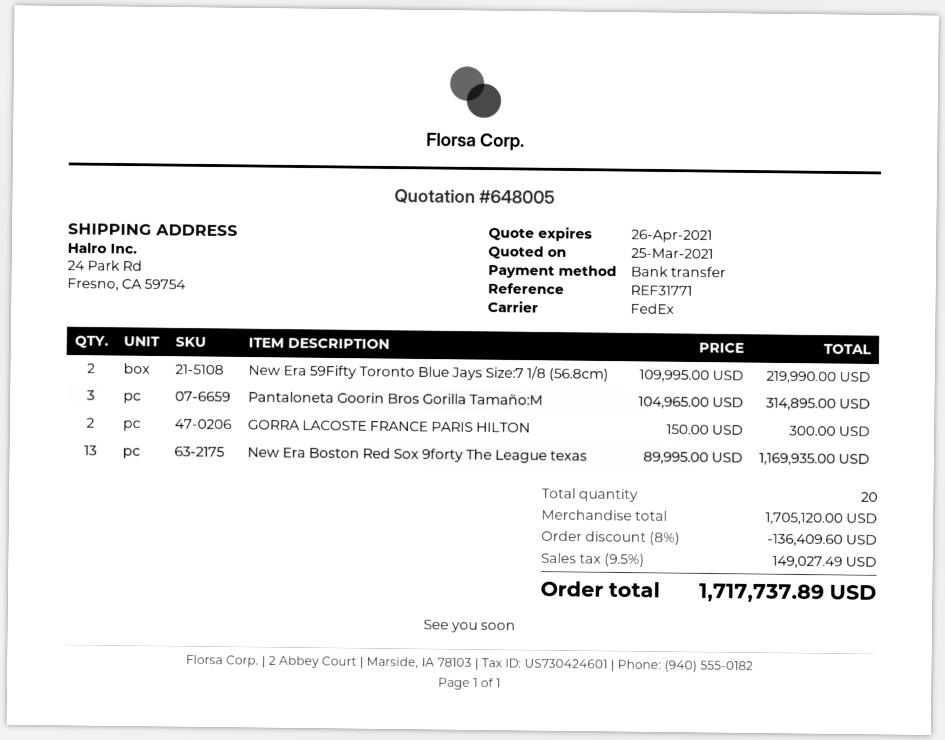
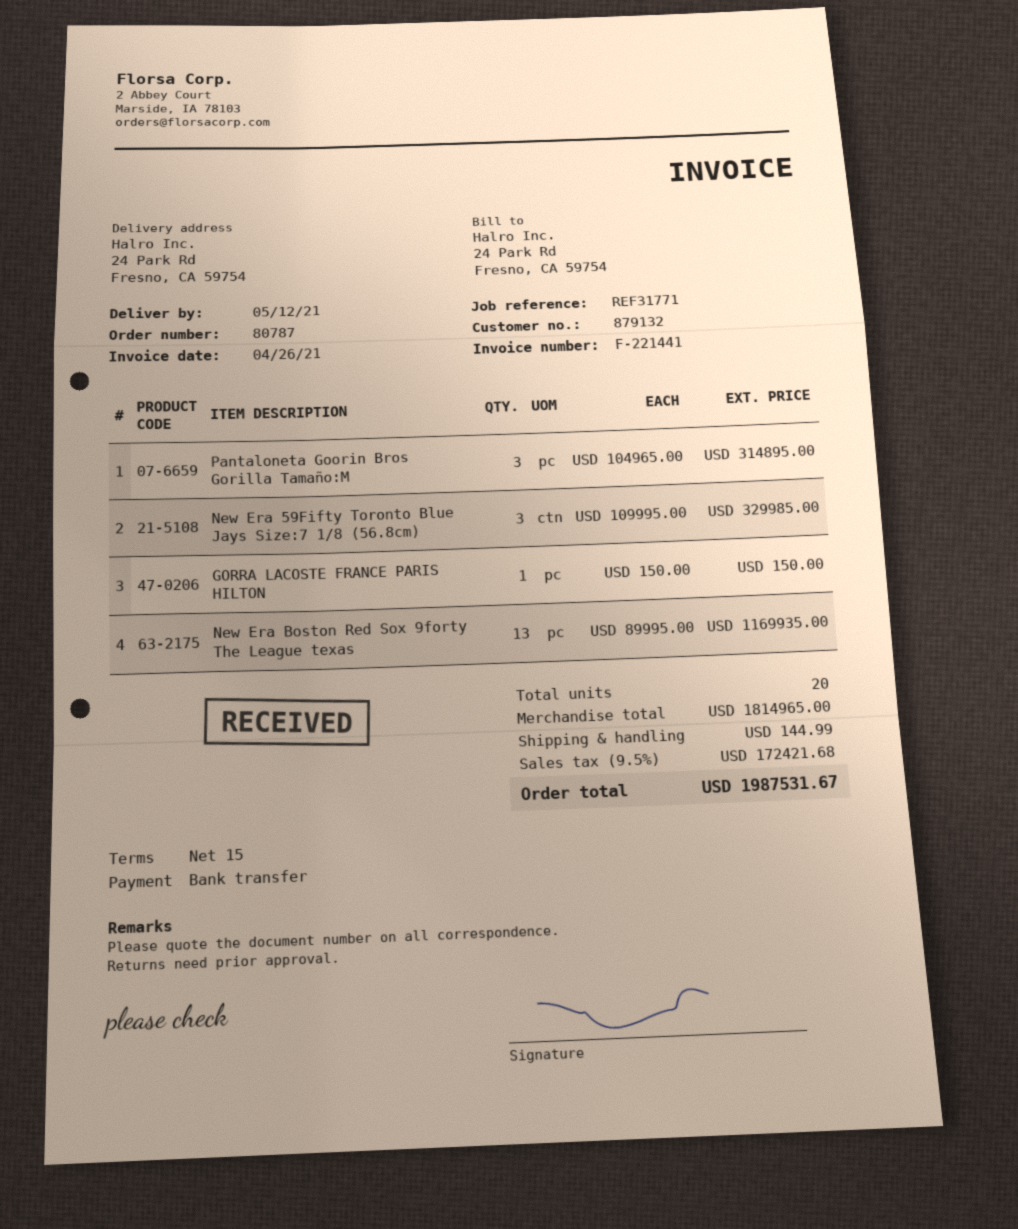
New Era 59Fifty Toronto Blue Jays Size:7 1/8 (56.8cm): 2 x 109995.00 = 219990.00 -> 3 x 109995.00 = 329985.00
GORRA LACOSTE FRANCE PARIS HILTON: 2 x 150.00 = 300.00 -> 1 x 150.00 = 150.00
subtotal: 1705120.00 -> 1814965.00
discount: 8% = 136409.60 -> none
shipping: none -> 144.99
tax: 9.5% = 149027.49 -> 9.5% = 172421.68
total: 1717737.89 -> 1987531.67

